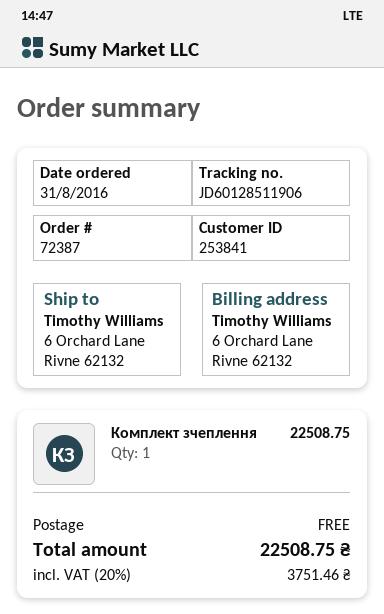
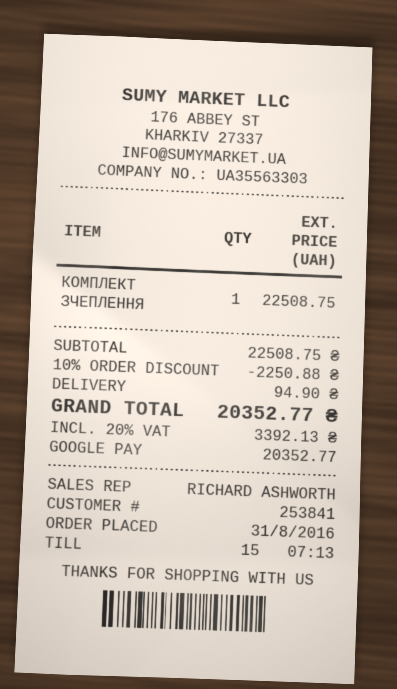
discount: none -> 10% = 2250.88
shipping: 0.00 -> 94.90
tax: 20% = 3751.46 -> 20% = 3392.13
total: 22508.75 -> 20352.77

